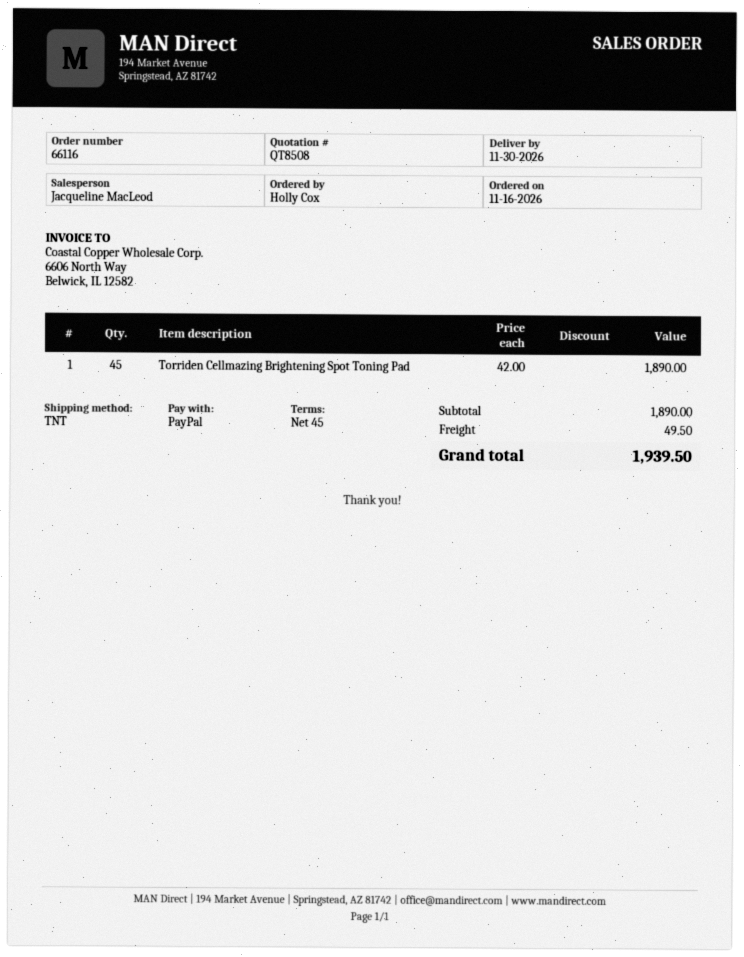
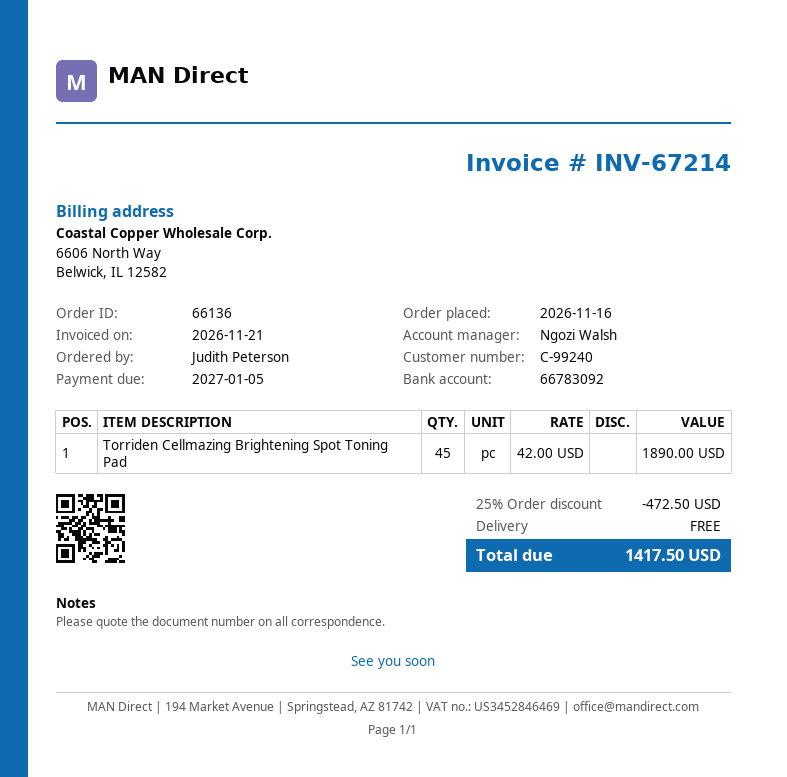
order number: 66116 -> 66136
ordered by: Holly Cox -> Judith Peterson
sales rep: Jacqueline MacLeod -> Ngozi Walsh
discount: none -> 25% = 472.50
shipping: 49.50 -> 0.00
total: 1939.50 -> 1417.50

